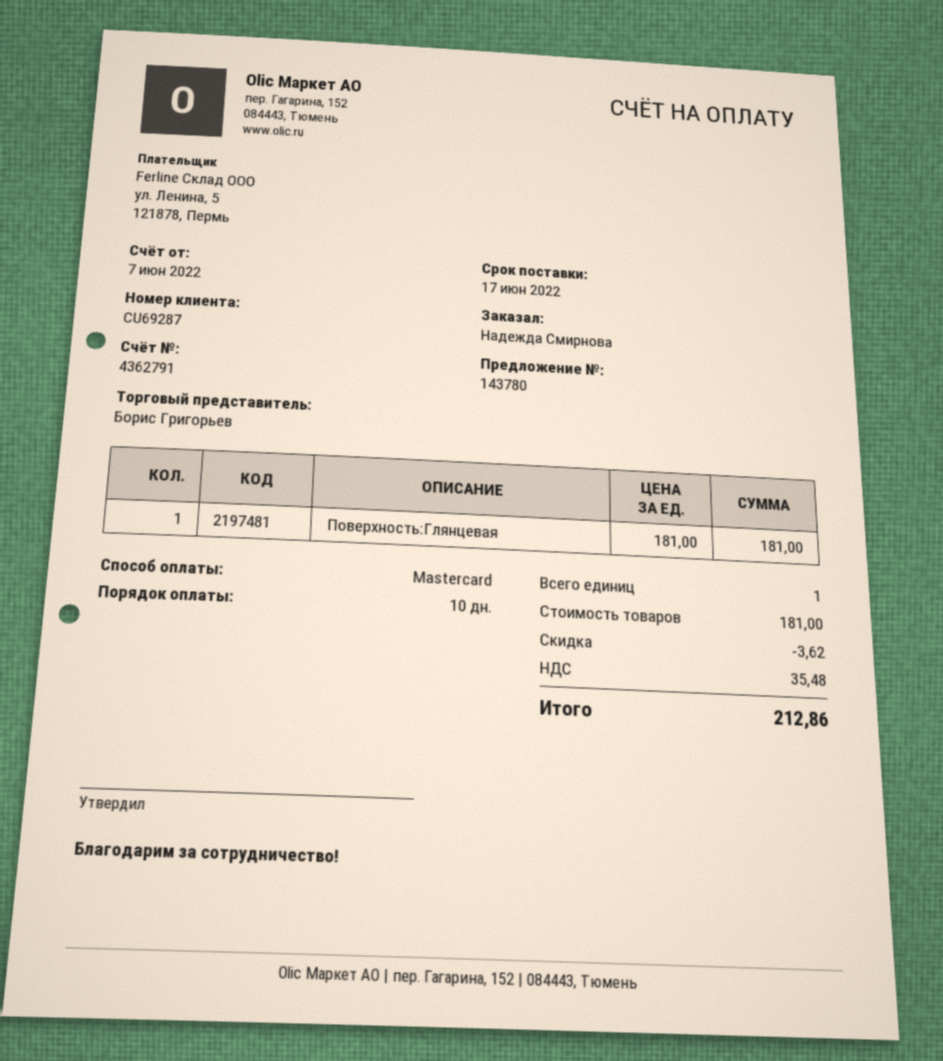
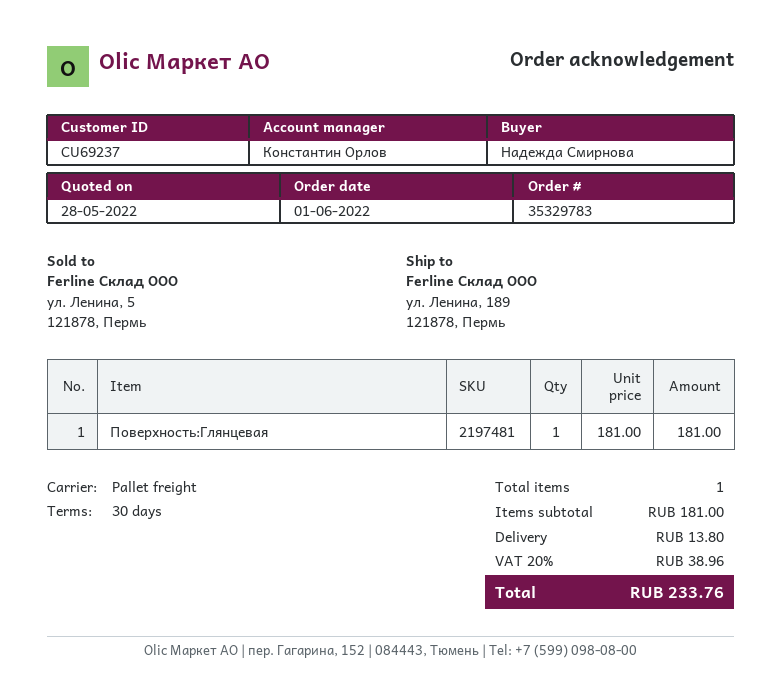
payment terms: 10 days -> 30 days
customer number: CU69287 -> CU69237
sales rep: Борис Григорьев -> Константин Орлов
discount: 3.62 -> none
shipping: none -> 13.80
tax: 35.48 -> 38.96
total: 212.86 -> 233.76

